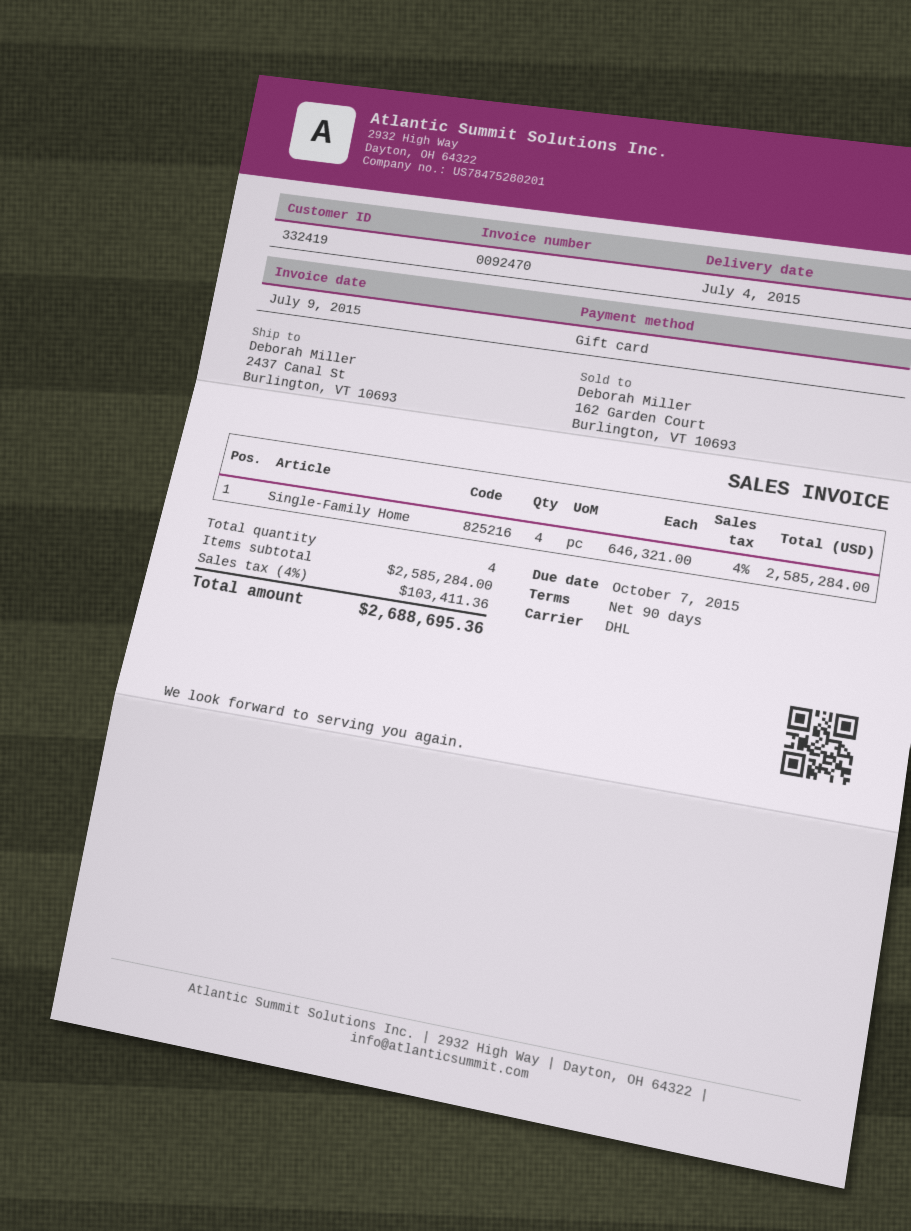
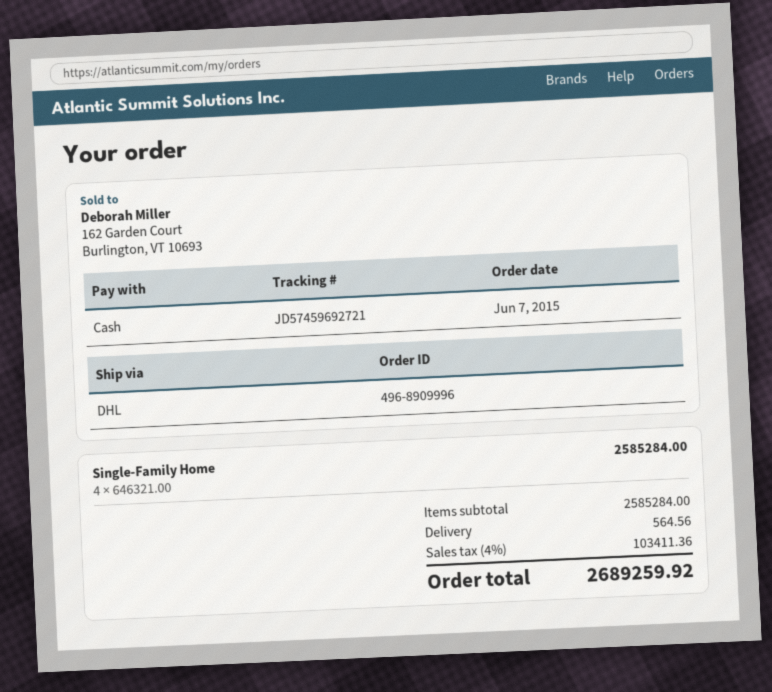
payment method: gift card -> cash
shipping: none -> 564.56
total: 2688695.36 -> 2689259.92

